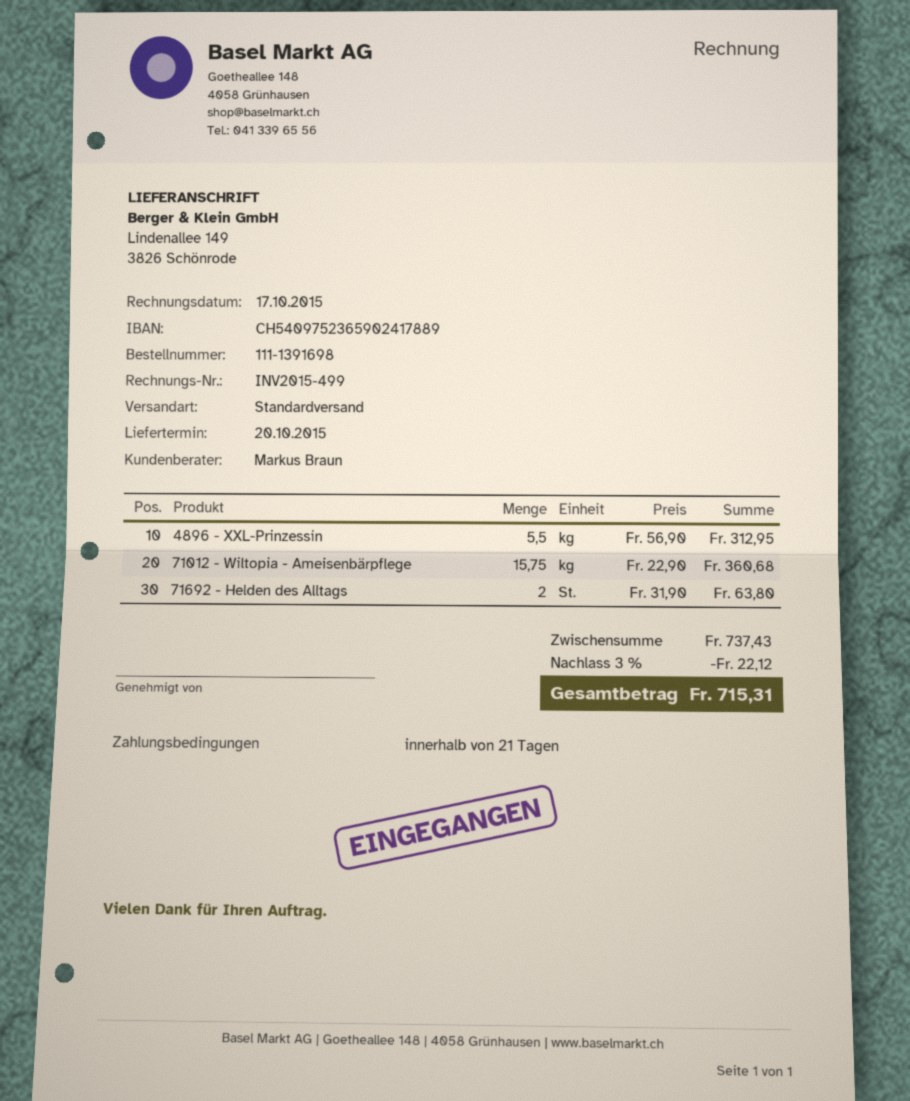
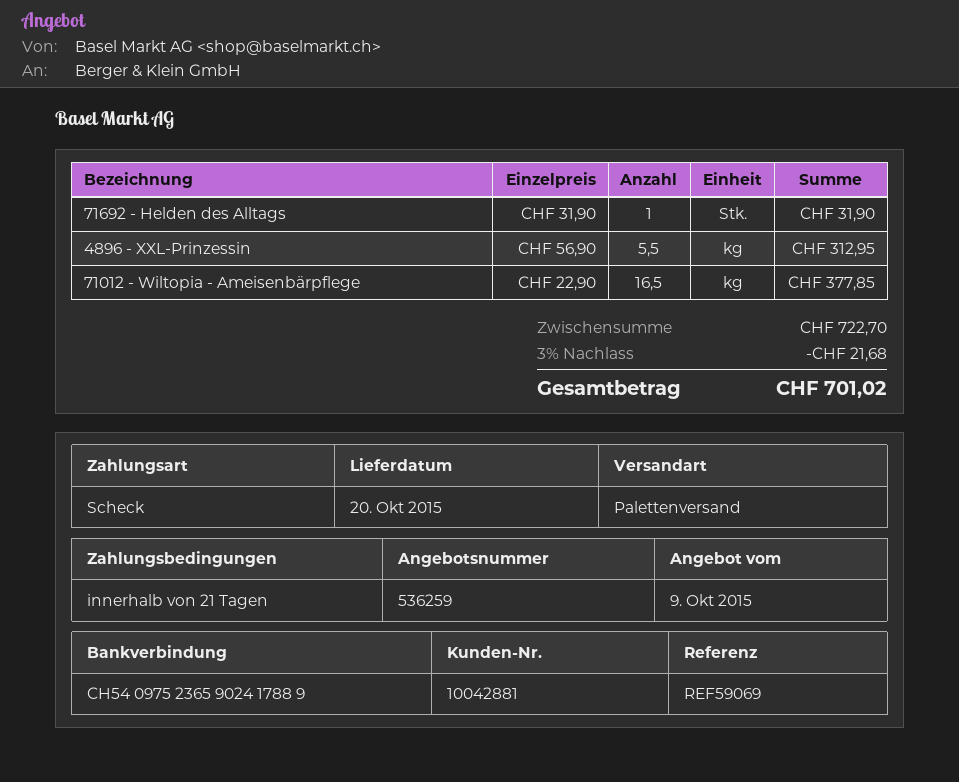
shipping method: standard -> pallet freight
71012 - Wiltopia - Ameisenbärpflege: 15.75 x 22.90 = 360.68 -> 16.5 x 22.90 = 377.85
71692 - Helden des Alltags: 2 x 31.90 = 63.80 -> 1 x 31.90 = 31.90
subtotal: 737.43 -> 722.70
discount: 3% = 22.12 -> 3% = 21.68
total: 715.31 -> 701.02

